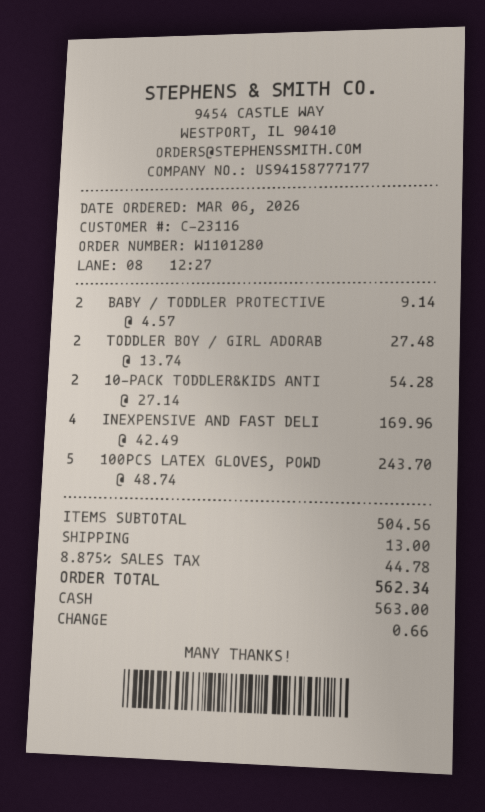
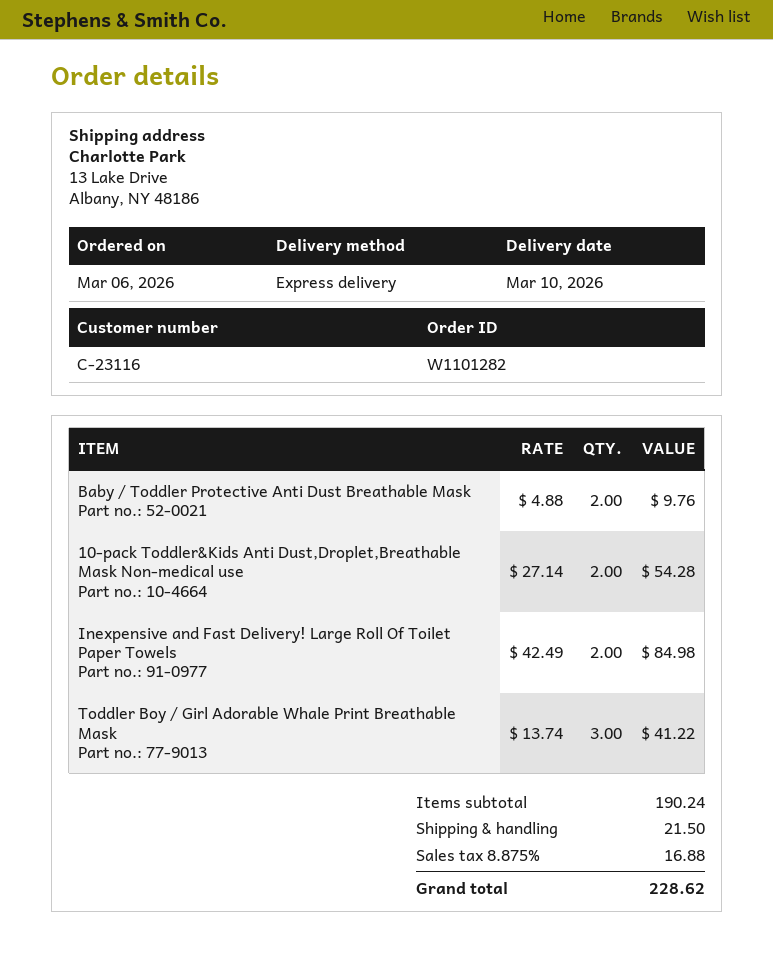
order number: W1101280 -> W1101282
BABY / TODDLER PROTECTIVE: 2 x 4.57 = 9.14 -> 2 x 4.88 = 9.76
TODDLER BOY / GIRL ADORAB: 2 x 13.74 = 27.48 -> 3 x 13.74 = 41.22
INEXPENSIVE AND FAST DELI: 4 x 42.49 = 169.96 -> 2 x 42.49 = 84.98
100PCS LATEX GLOVES, POWD: 5 x 48.74 = 243.70 -> none
subtotal: 504.56 -> 190.24
shipping: 13.00 -> 21.50
tax: 8.875% = 44.78 -> 8.875% = 16.88
total: 562.34 -> 228.62

